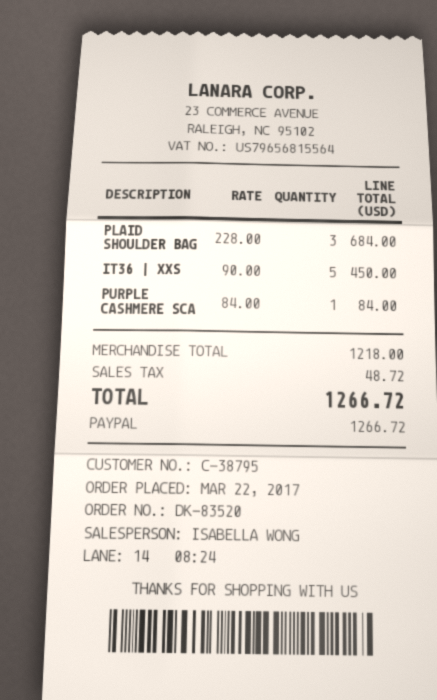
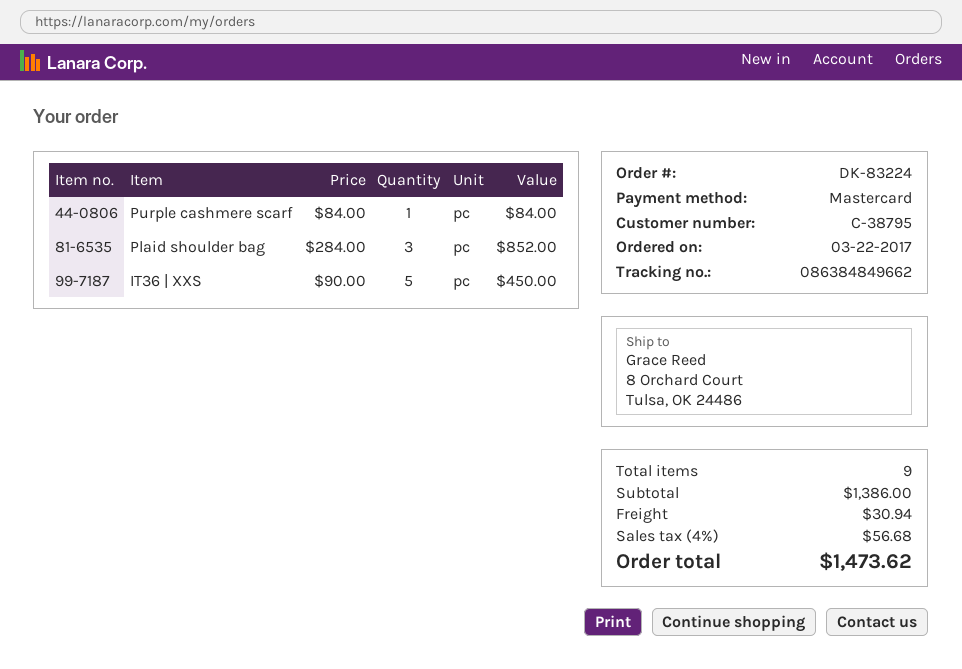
order number: DK-83520 -> DK-83224
payment method: PayPal -> Mastercard
PLAID SHOULDER BAG: 3 x 228.00 = 684.00 -> 3 x 284.00 = 852.00
subtotal: 1218.00 -> 1386.00
shipping: none -> 30.94
tax: 48.72 -> 56.68
total: 1266.72 -> 1473.62

